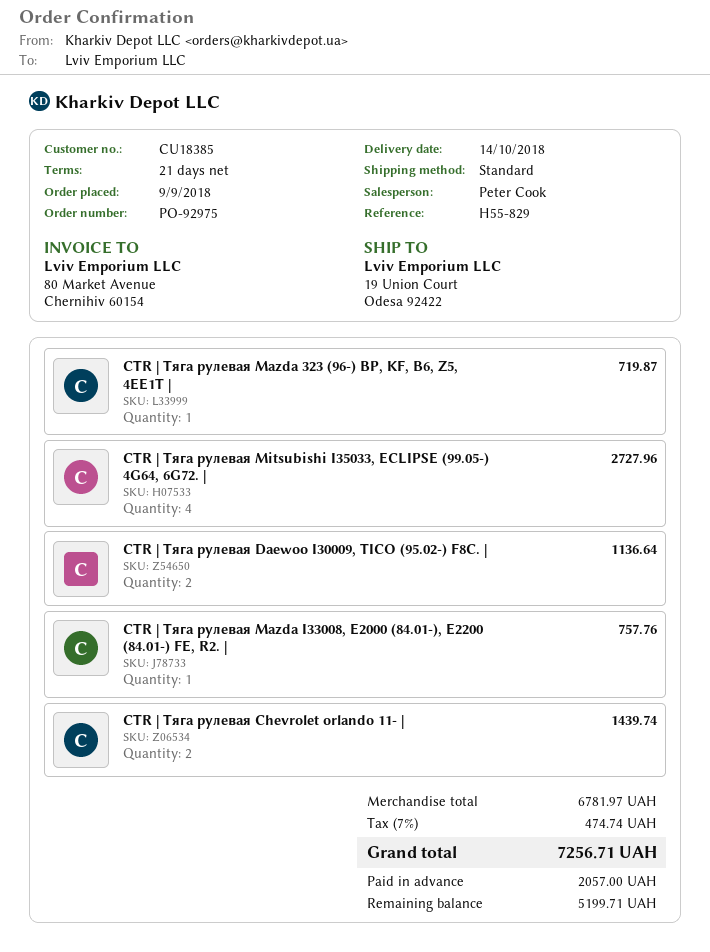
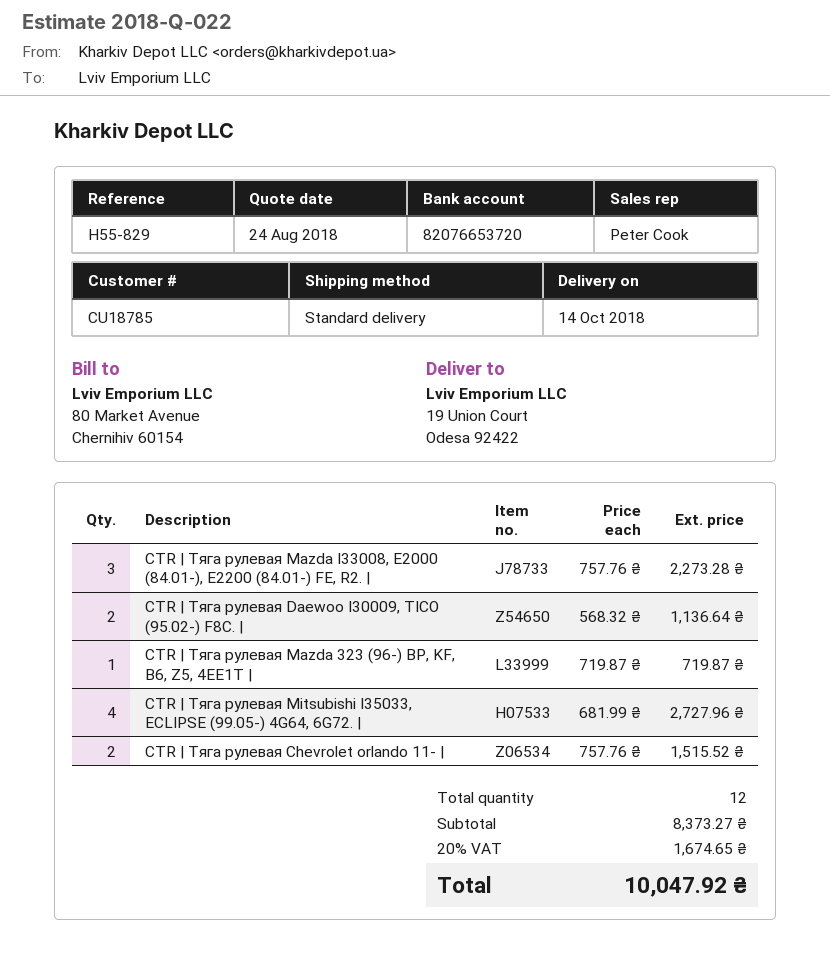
customer number: CU18385 -> CU18785
CTR | Тяга рулевая Mazda I33008, E2000 (84.01-), E2200 (84.01-) FE, R2. |: 1 for 757.76 -> 3 for 2273.28
CTR | Тяга рулевая Chevrolet orlando 11- |: 2 for 1439.74 -> 2 for 1515.52
subtotal: 6781.97 -> 8373.27
tax: 7% = 474.74 -> 20% = 1674.65
total: 7256.71 -> 10047.92

